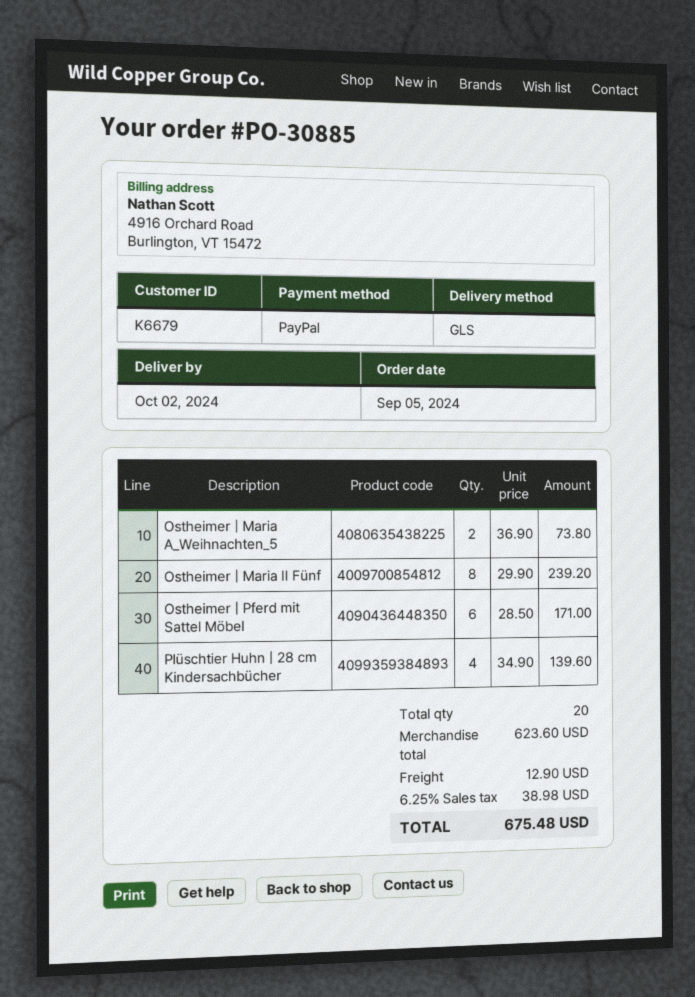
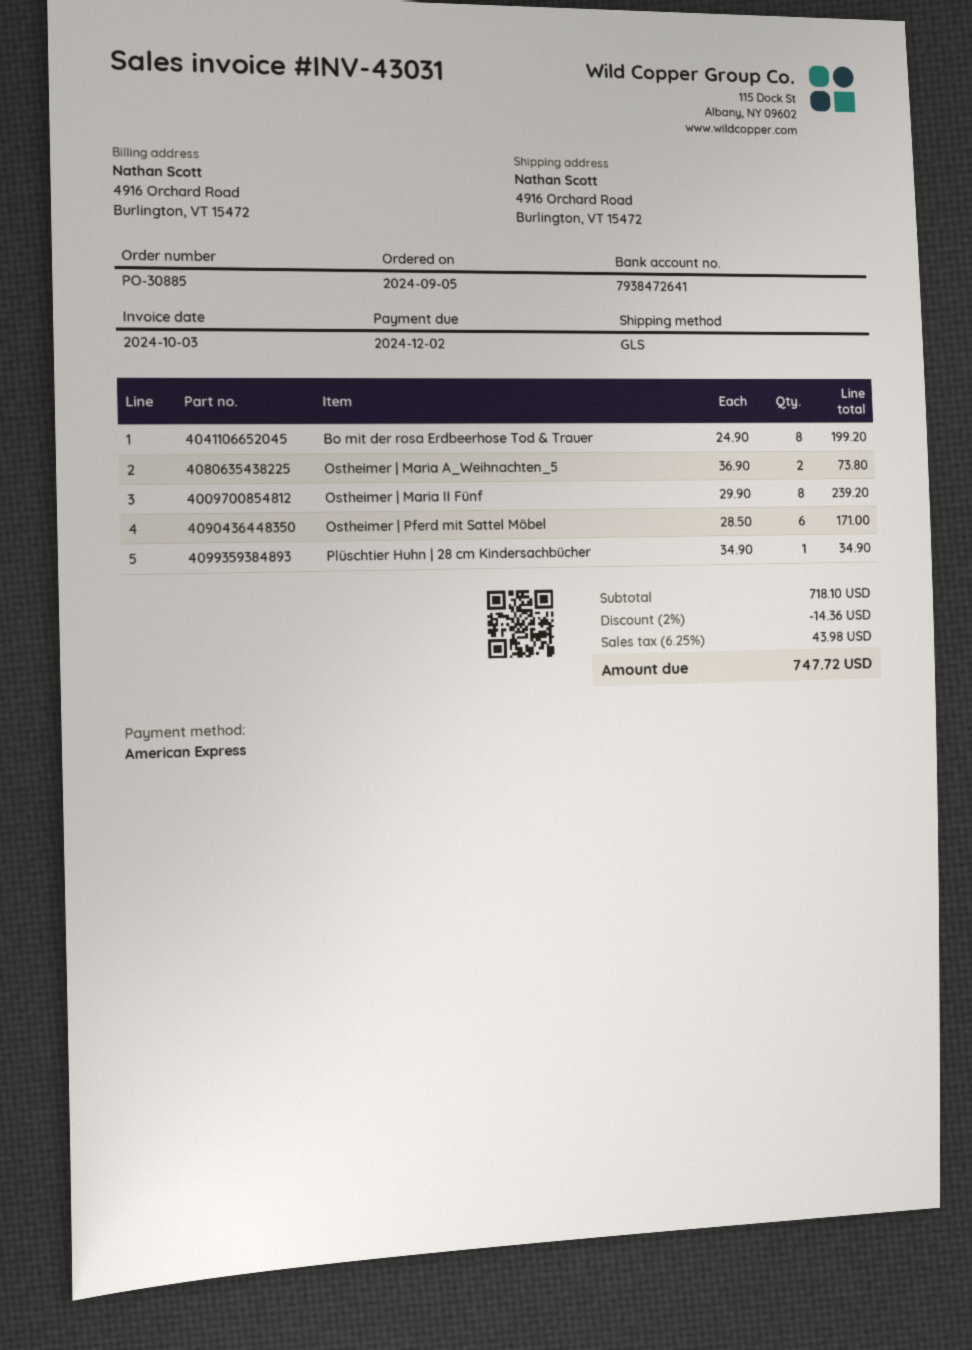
payment method: PayPal -> American Express
Plüschtier Huhn | 28 cm Kindersachbücher: 4 x 34.90 = 139.60 -> 1 x 34.90 = 34.90
Bo mit der rosa Erdbeerhose Tod & Trauer: none -> 8 x 24.90 = 199.20
subtotal: 623.60 -> 718.10
discount: none -> 2% = 14.36
shipping: 12.90 -> none
tax: 6.25% = 38.98 -> 6.25% = 43.98
total: 675.48 -> 747.72

